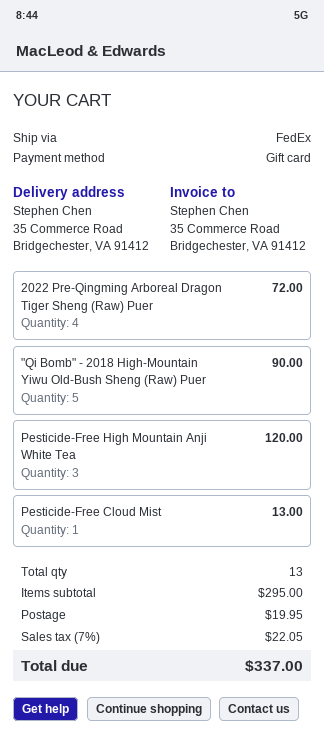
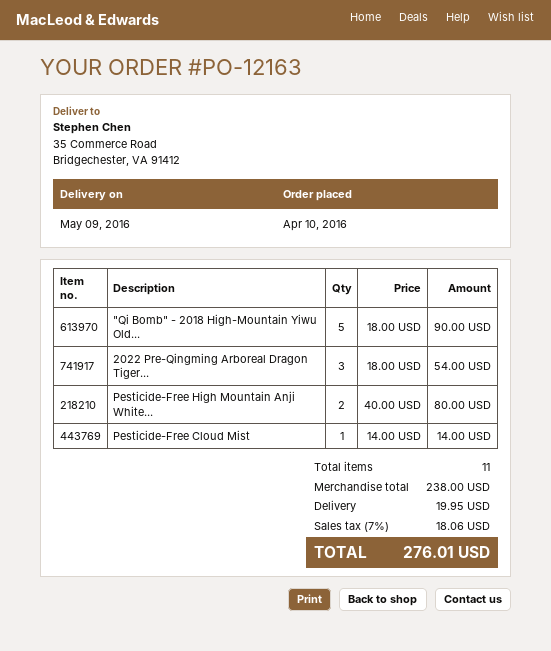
2022 Pre-Qingming Arboreal Dragon Tiger Sheng (Raw) Puer: 4 for 72.00 -> 3 for 54.00
Pesticide-Free High Mountain Anji White Tea: 3 for 120.00 -> 2 for 80.00
Pesticide-Free Cloud Mist: 1 for 13.00 -> 1 for 14.00
total quantity: 13 -> 11
subtotal: 295.00 -> 238.00
tax: 7% = 22.05 -> 7% = 18.06
total: 337.00 -> 276.01

